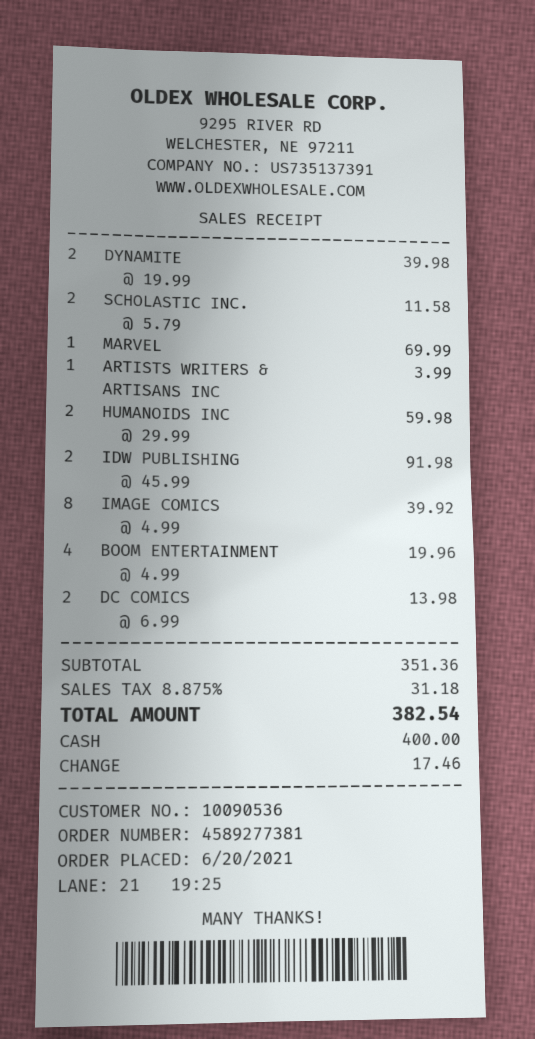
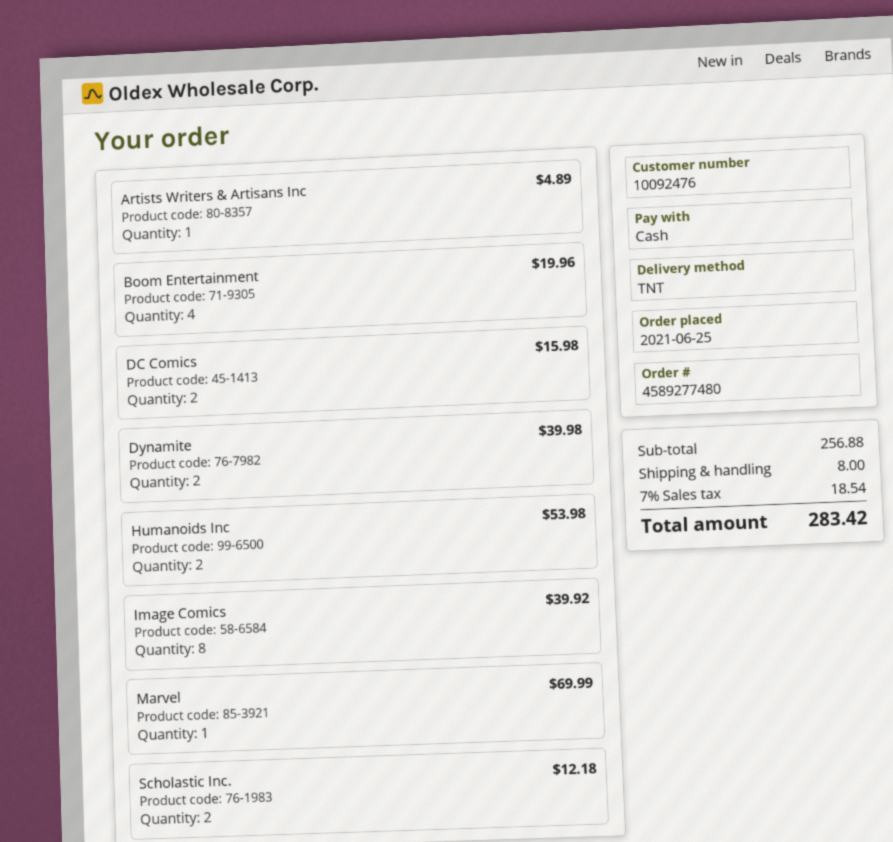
order number: 4589277381 -> 4589277480
order date: 2021-06-20 -> 2021-06-25
customer number: 10090536 -> 10092476
SCHOLASTIC INC.: 2 for 11.58 -> 2 for 12.18
ARTISTS WRITERS & ARTISANS INC: 1 for 3.99 -> 1 for 4.89
HUMANOIDS INC: 2 for 59.98 -> 2 for 53.98
IDW PUBLISHING: 2 for 91.98 -> none
DC COMICS: 2 for 13.98 -> 2 for 15.98
subtotal: 351.36 -> 256.88
shipping: none -> 8.00
tax: 8.875% = 31.18 -> 7% = 18.54
total: 382.54 -> 283.42

